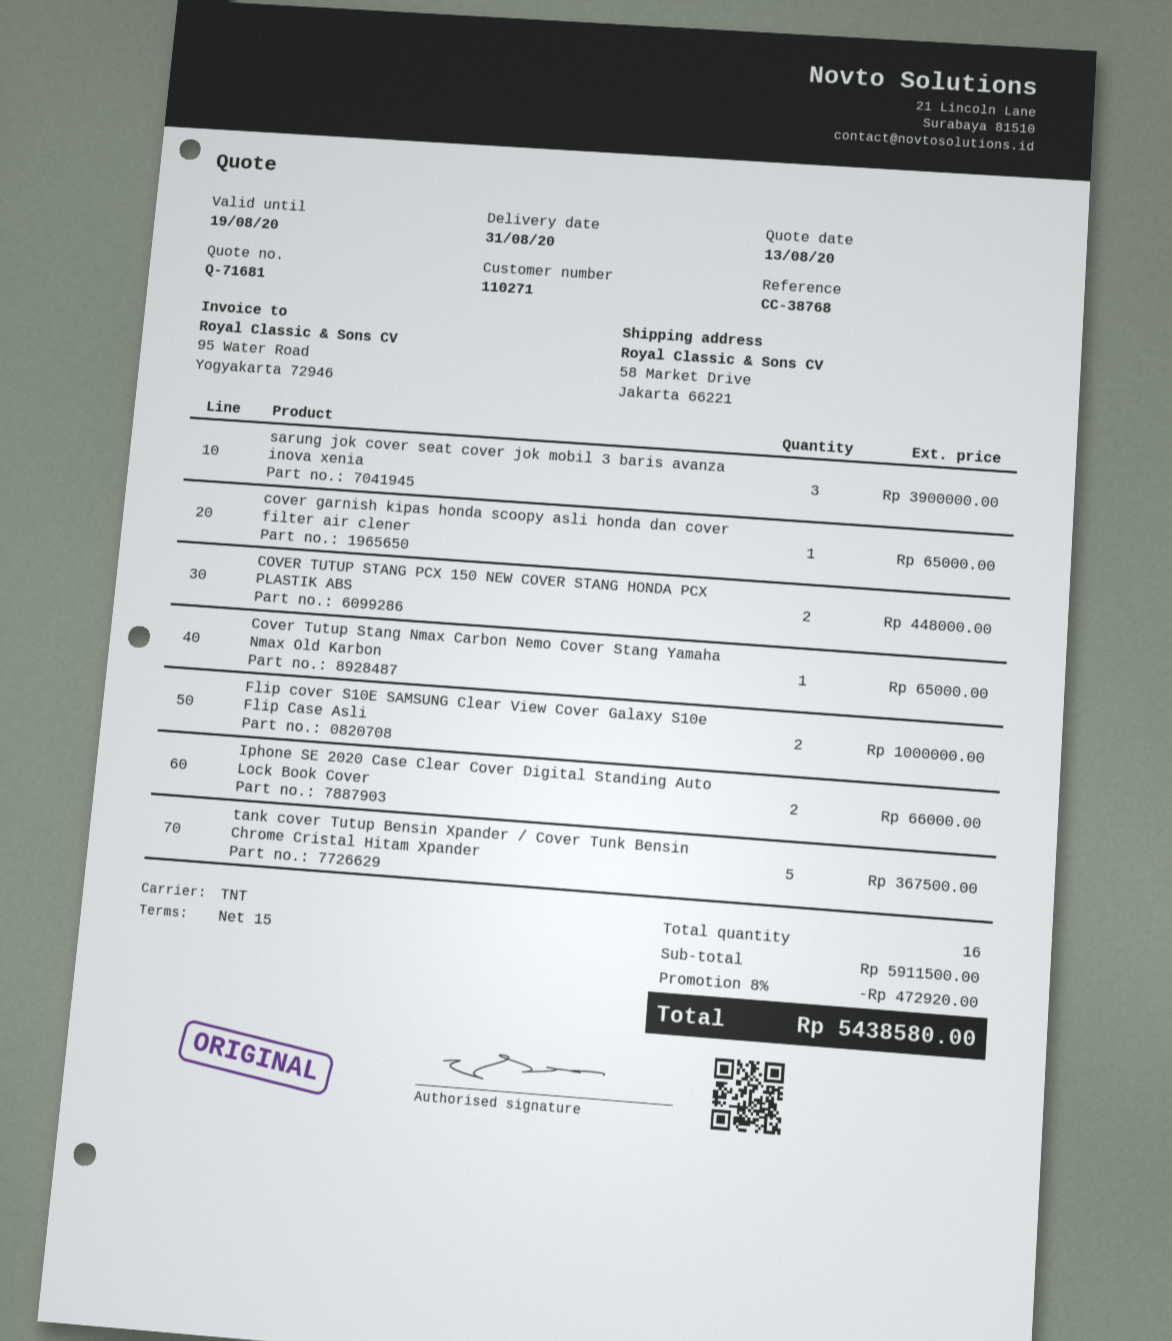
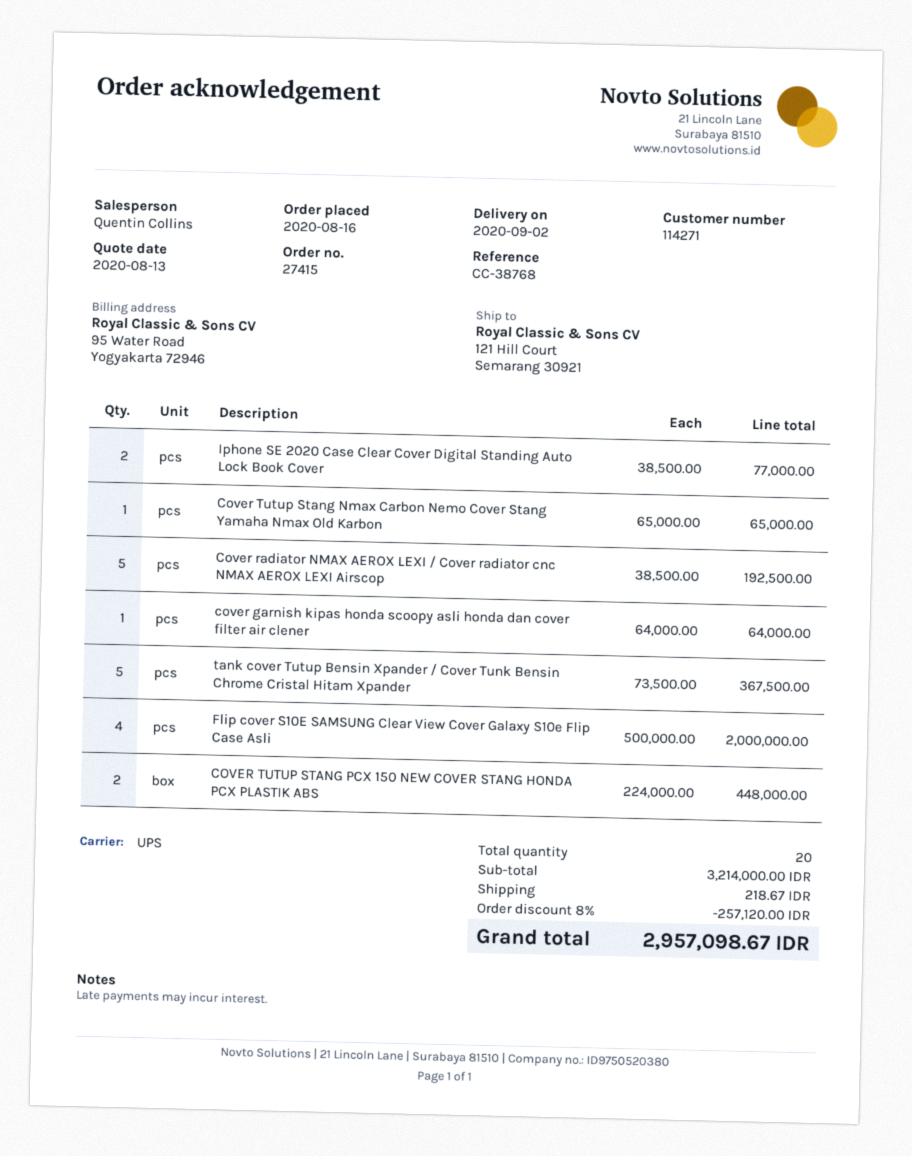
delivery date: 2020-08-31 -> 2020-09-02
customer number: 110271 -> 114271
shipping method: TNT -> UPS
ship to: 58 Market Drive, Jakarta 66221 -> 121 Hill Court, Semarang 30921
sarung jok cover seat cover jok mobil 3 baris avanza inova xenia: 3 for 3900000.00 -> none
cover garnish kipas honda scoopy asli honda dan cover filter air clener: 1 for 65000.00 -> 1 for 64000.00
Flip cover S10E SAMSUNG Clear View Cover Galaxy S10e Flip Case Asli: 2 for 1000000.00 -> 4 for 2000000.00
Iphone SE 2020 Case Clear Cover Digital Standing Auto Lock Book Cover: 2 for 66000.00 -> 2 for 77000.00
Cover radiator NMAX AEROX LEXI / Cover radiator cnc NMAX AEROX LEXI Airscop: none -> 5 for 192500.00
total quantity: 16 -> 20
subtotal: 5911500.00 -> 3214000.00
discount: 8% = 472920.00 -> 8% = 257120.00
shipping: none -> 218.67
total: 5438580.00 -> 2957098.67

